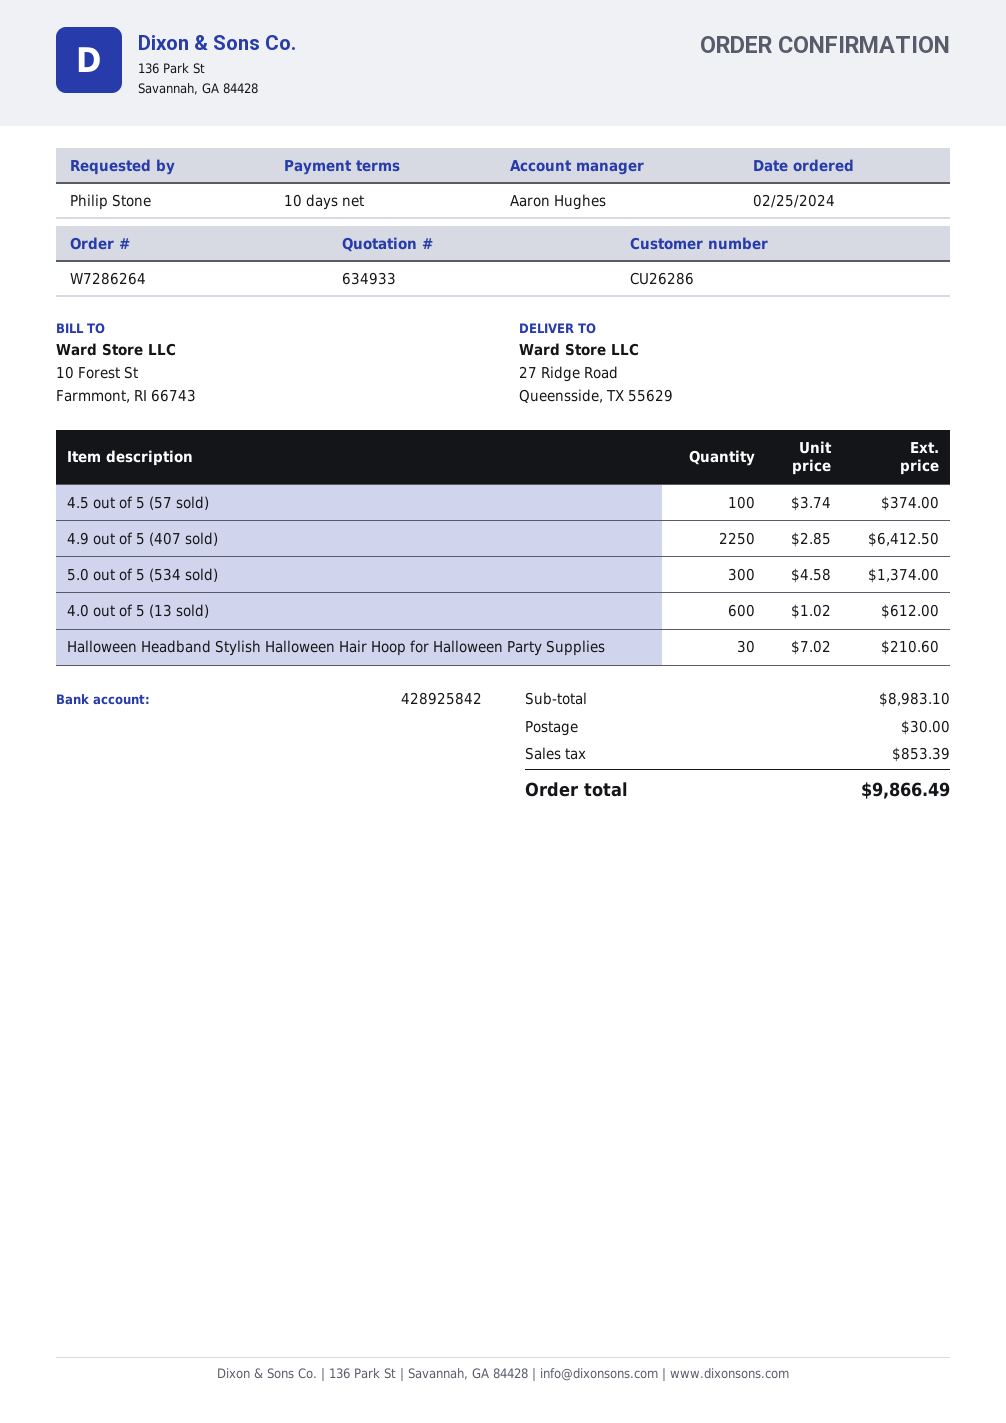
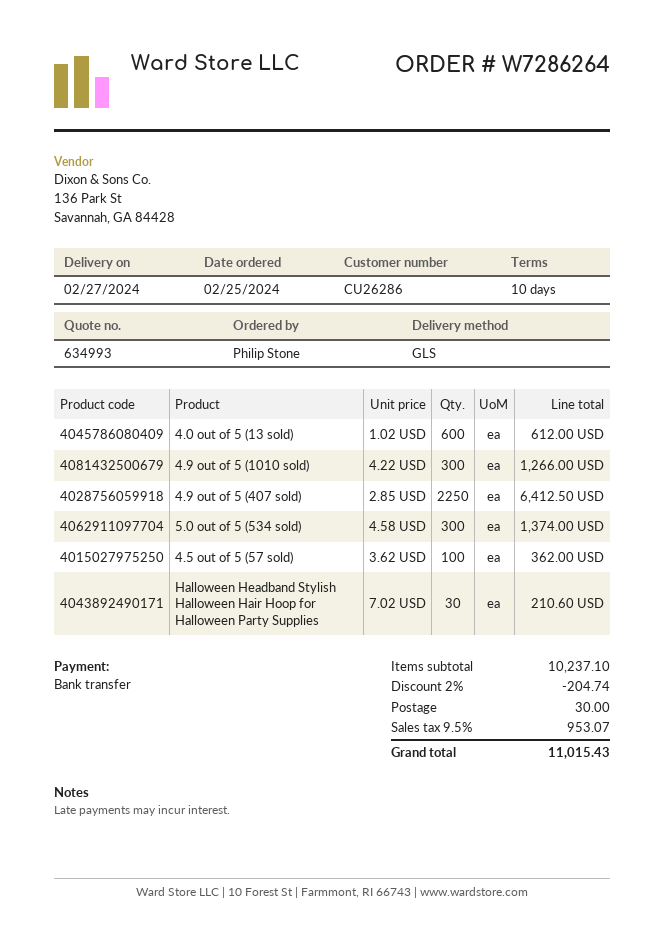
quote number: 634933 -> 634993
4.5 out of 5 (57 sold): 100 x 3.74 = 374.00 -> 100 x 3.62 = 362.00
4.9 out of 5 (1010 sold): none -> 300 x 4.22 = 1266.00
subtotal: 8983.10 -> 10237.10
discount: none -> 2% = 204.74
tax: 853.39 -> 953.07
total: 9866.49 -> 11015.43

